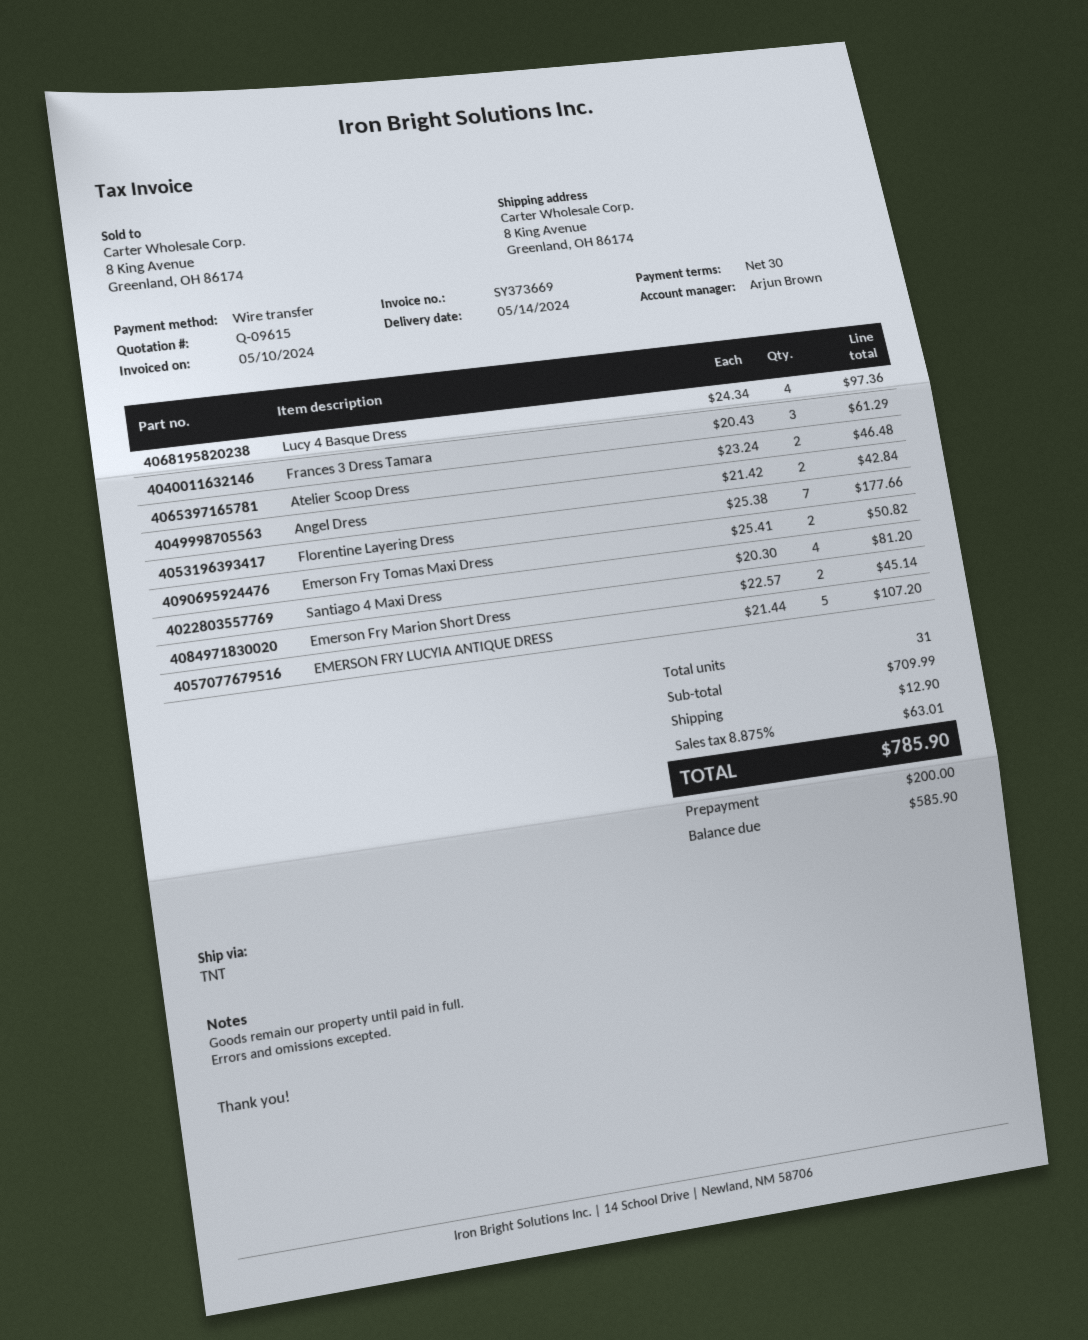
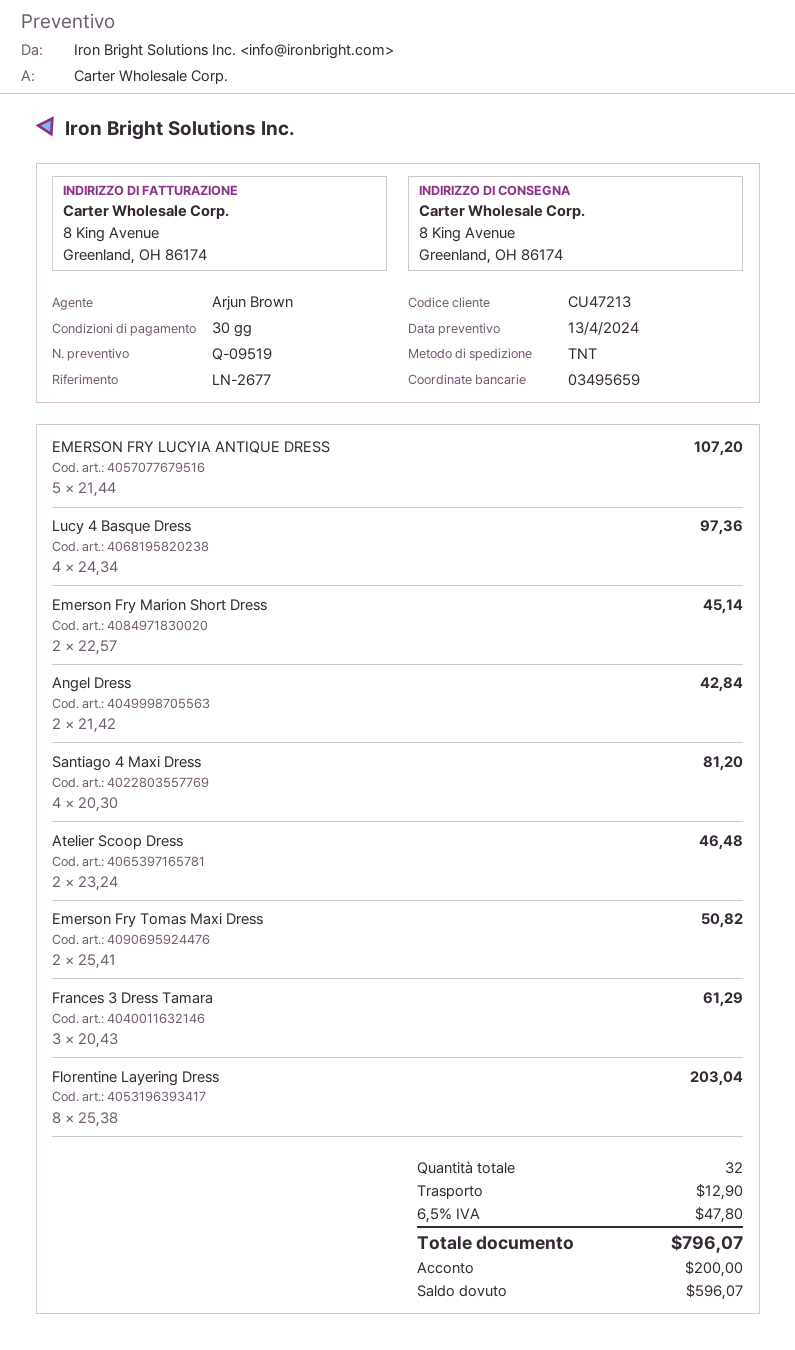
quote number: Q-09615 -> Q-09519
Florentine Layering Dress: 7 x 25.38 = 177.66 -> 8 x 25.38 = 203.04
total quantity: 31 -> 32
tax: 8.875% = 63.01 -> 6.5% = 47.80
total: 785.90 -> 796.07
balance: 585.90 -> 596.07

